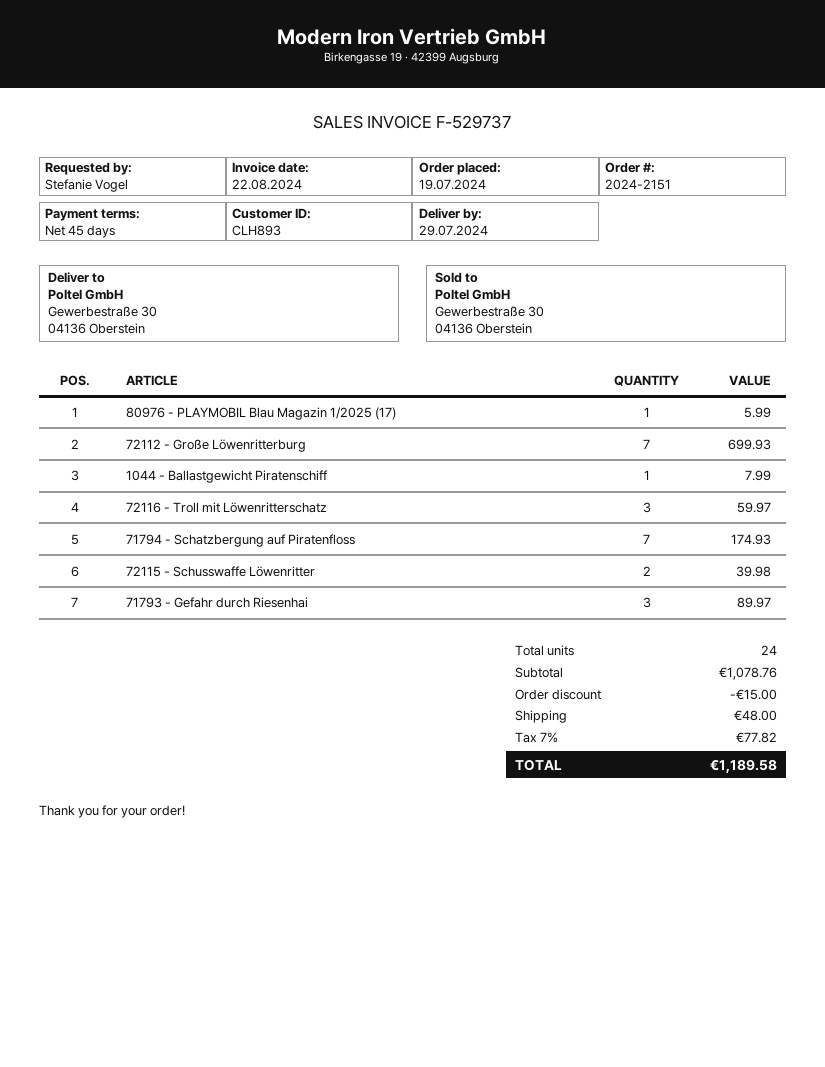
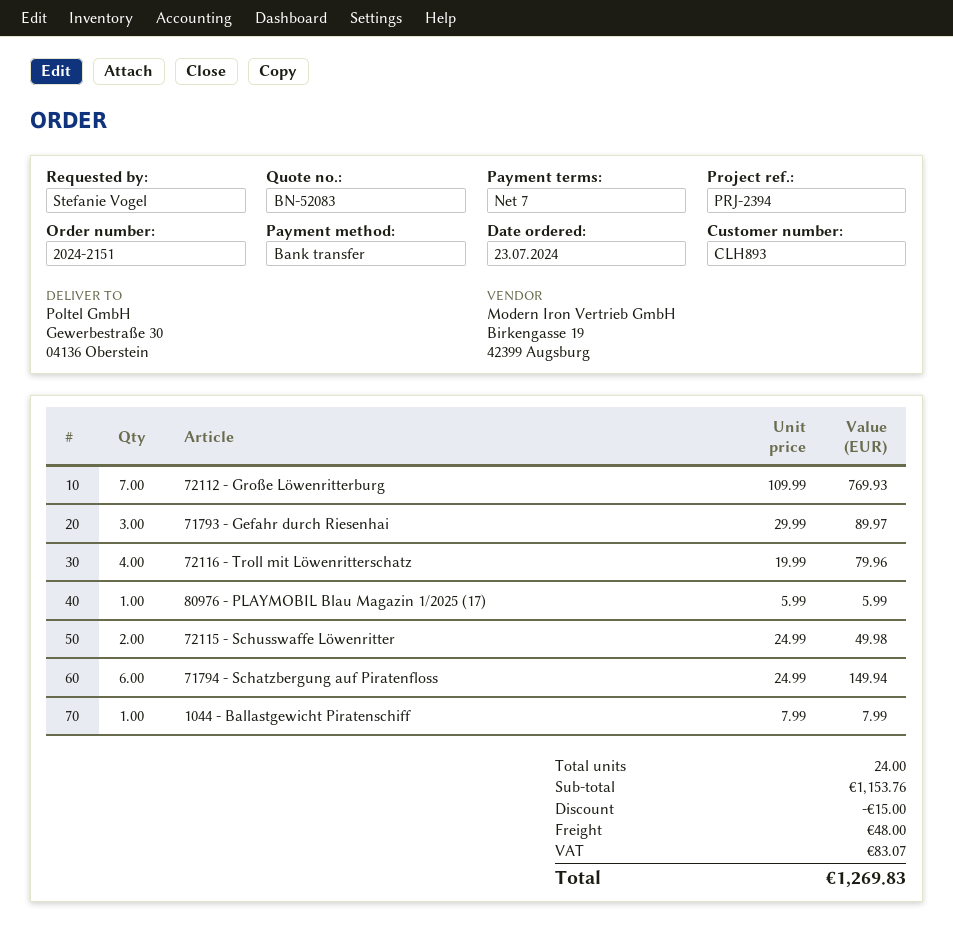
order date: 2024-07-19 -> 2024-07-23
payment terms: 45 days -> 7 days
72112 - Große Löwenritterburg: 7 for 699.93 -> 7 for 769.93
72116 - Troll mit Löwenritterschatz: 3 for 59.97 -> 4 for 79.96
71794 - Schatzbergung auf Piratenfloss: 7 for 174.93 -> 6 for 149.94
72115 - Schusswaffe Löwenritter: 2 for 39.98 -> 2 for 49.98
subtotal: 1078.76 -> 1153.76
tax: 77.82 -> 83.07
total: 1189.58 -> 1269.83

